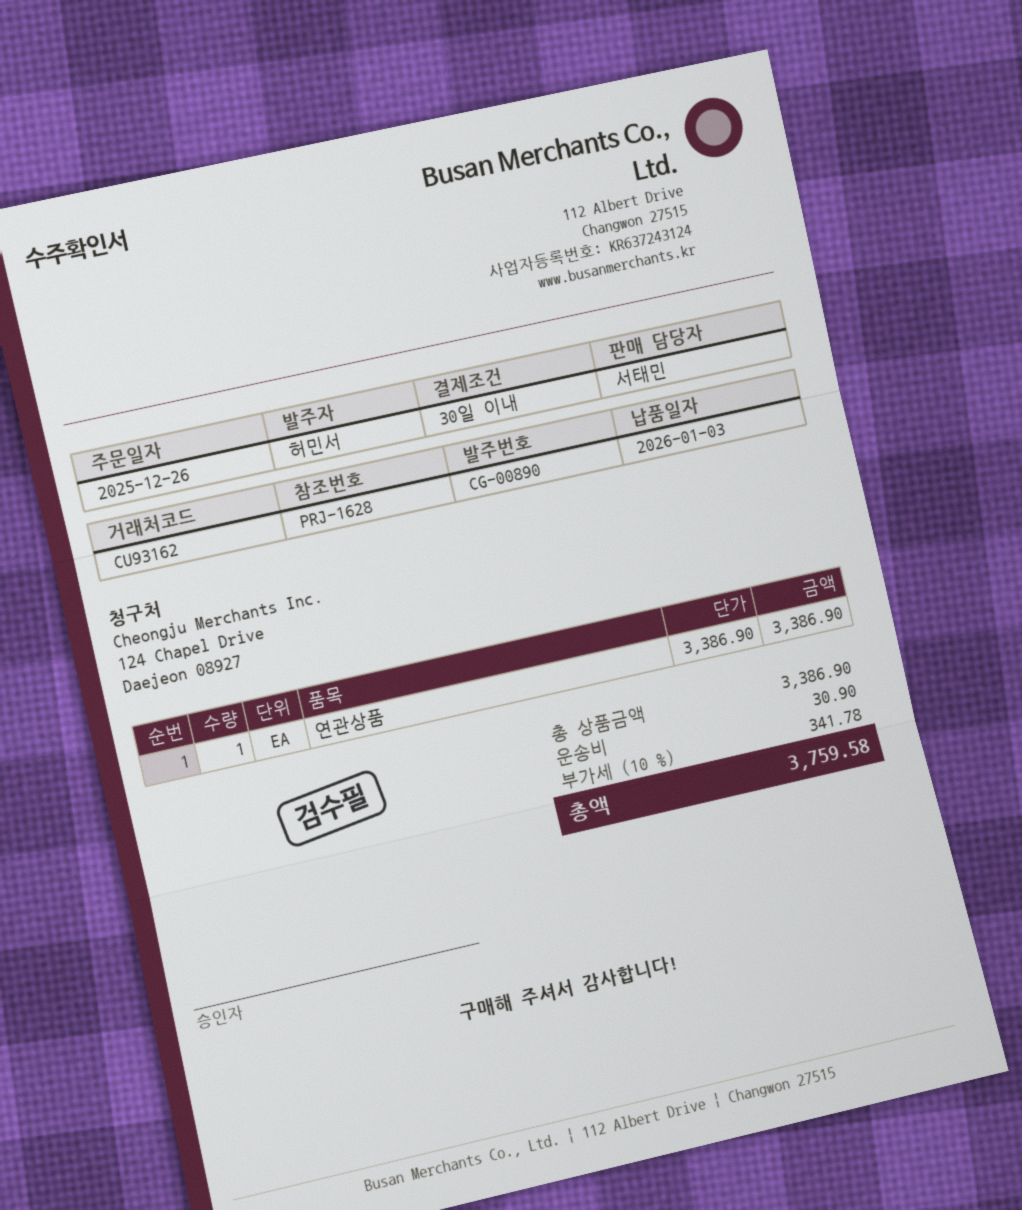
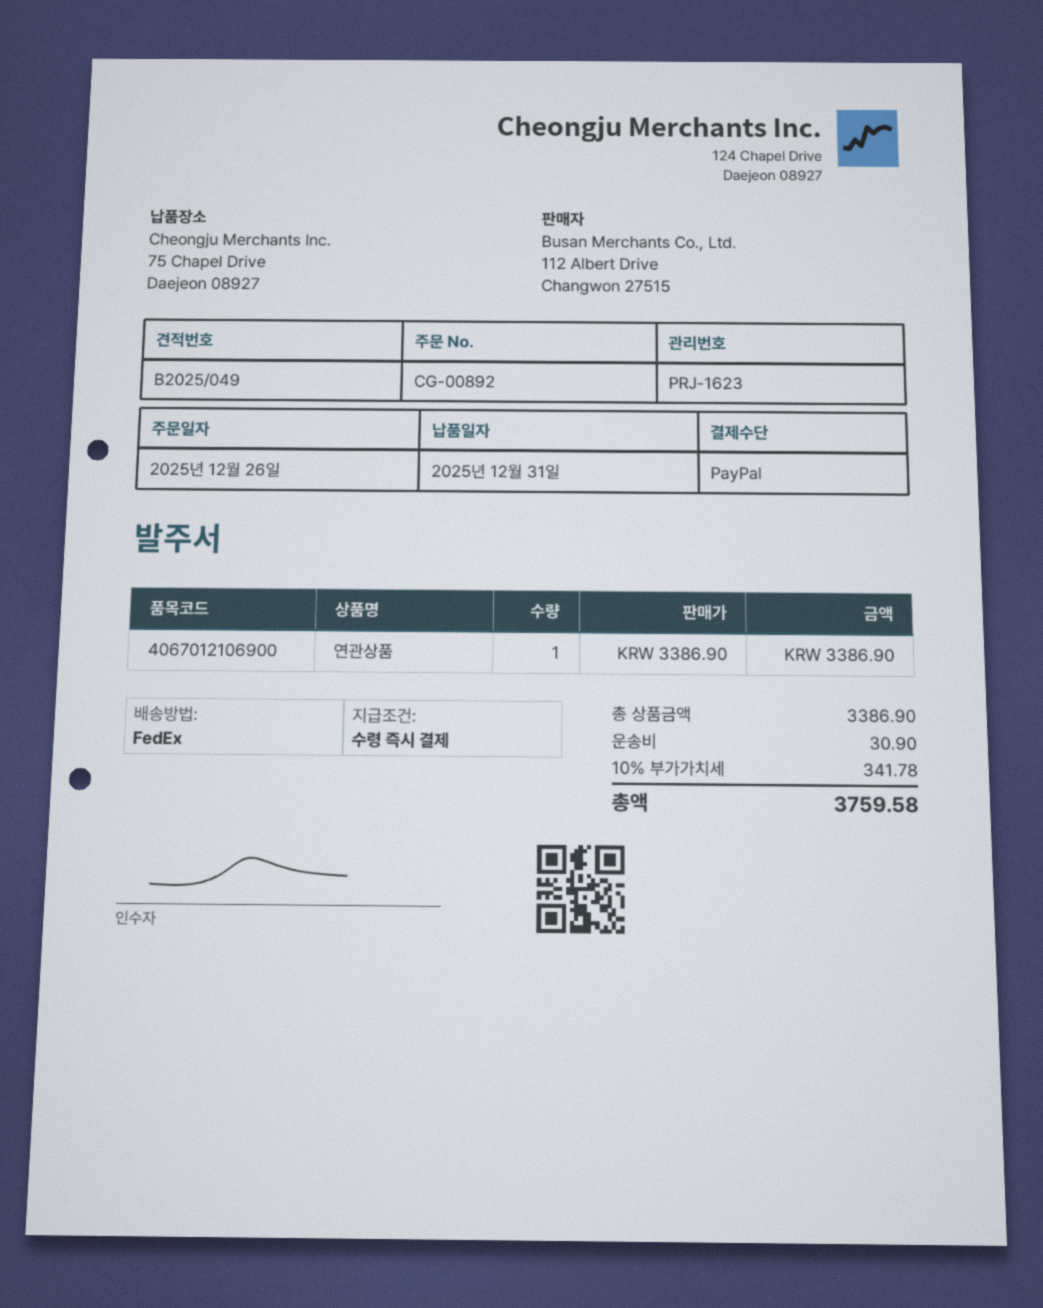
order number: CG-00890 -> CG-00892
delivery date: 2026-01-03 -> 2025-12-31
payment terms: 30 days -> on receipt
reference: PRJ-1628 -> PRJ-1623

